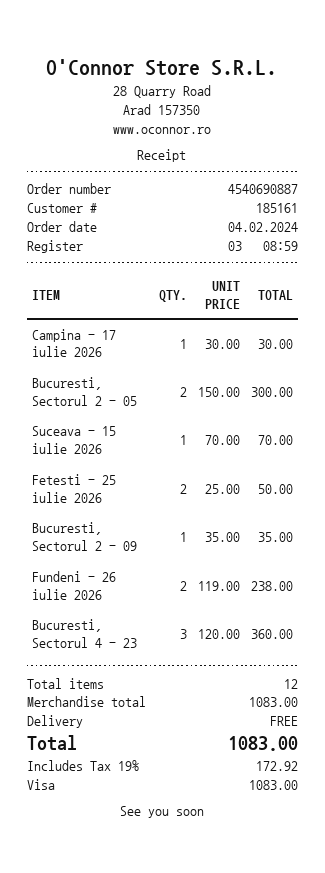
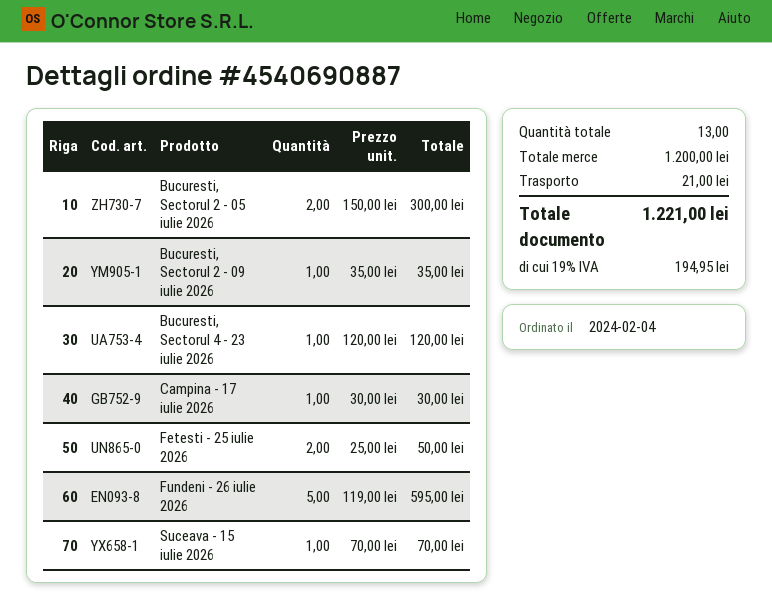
Fundeni - 26 iulie 2026: 2 x 119.00 = 238.00 -> 5 x 119.00 = 595.00
Bucuresti, Sectorul 4 - 23: 3 x 120.00 = 360.00 -> 1 x 120.00 = 120.00
total quantity: 12 -> 13
subtotal: 1083.00 -> 1200.00
shipping: 0.00 -> 21.00
tax: 19% = 172.92 -> 19% = 194.95
total: 1083.00 -> 1221.00

